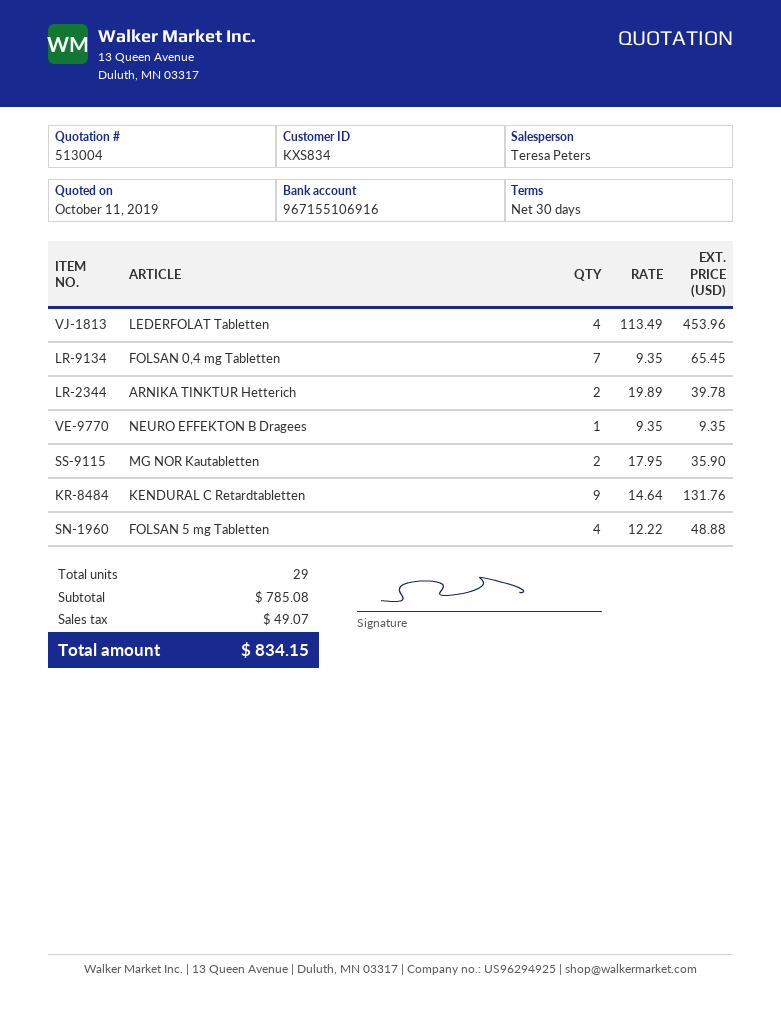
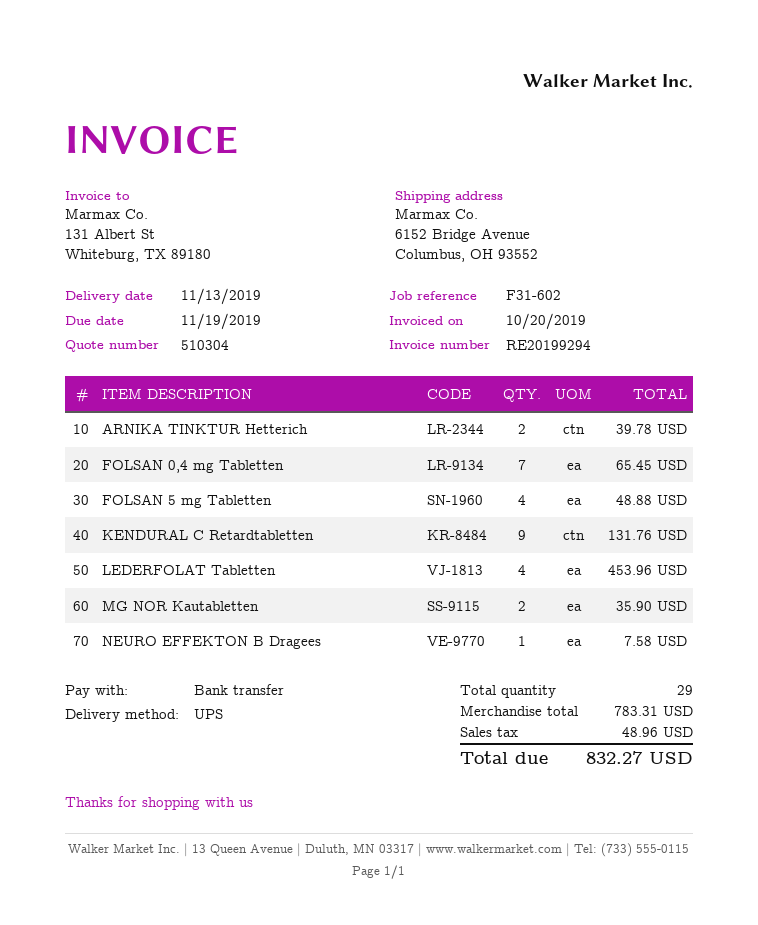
quote number: 513004 -> 510304
NEURO EFFEKTON B Dragees: 1 for 9.35 -> 1 for 7.58
subtotal: 785.08 -> 783.31
tax: 49.07 -> 48.96
total: 834.15 -> 832.27

